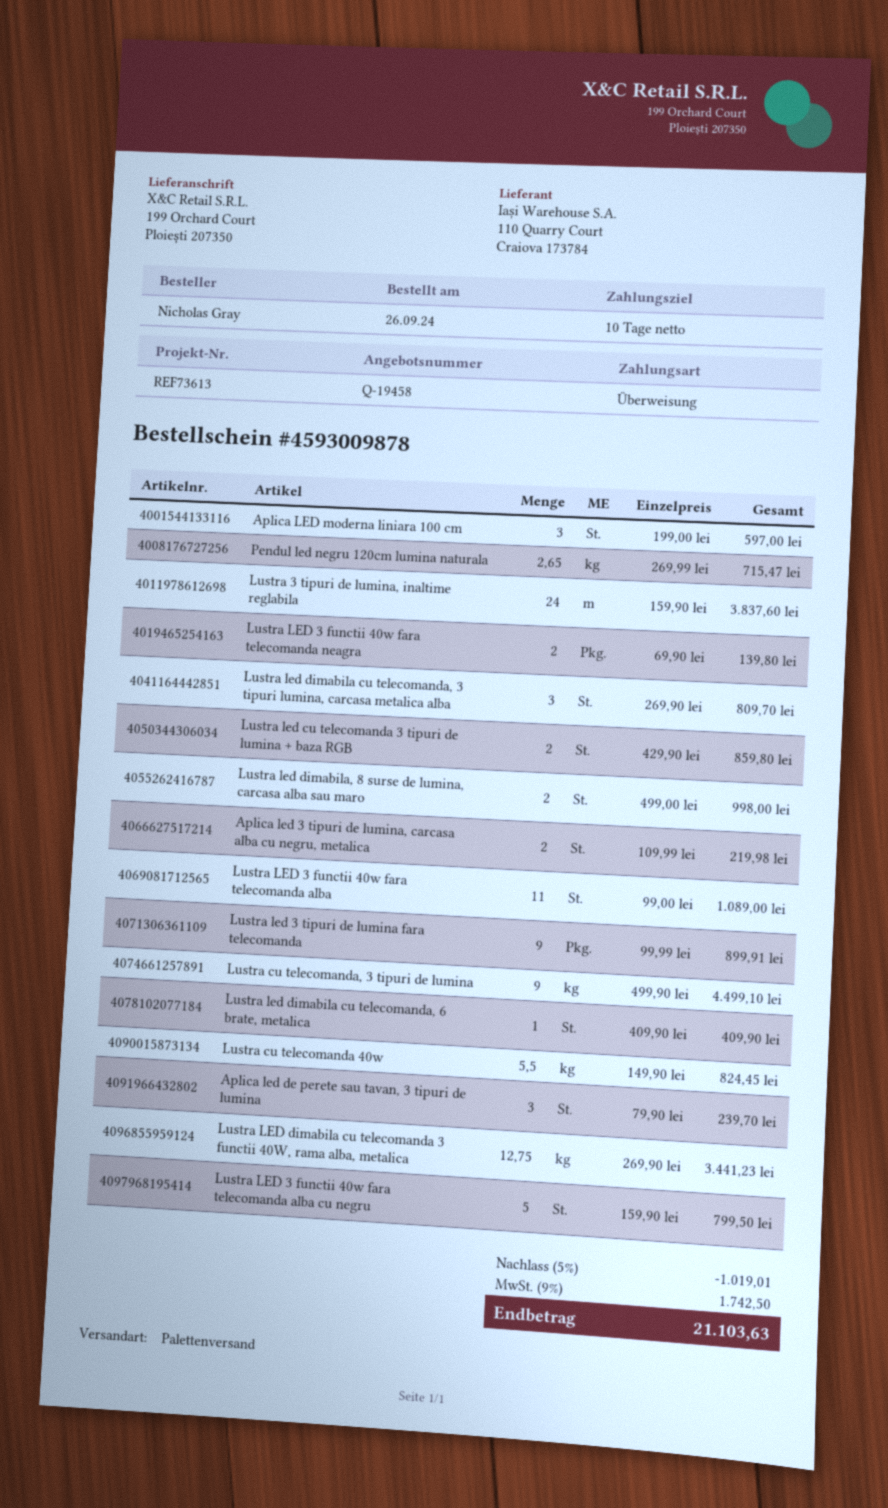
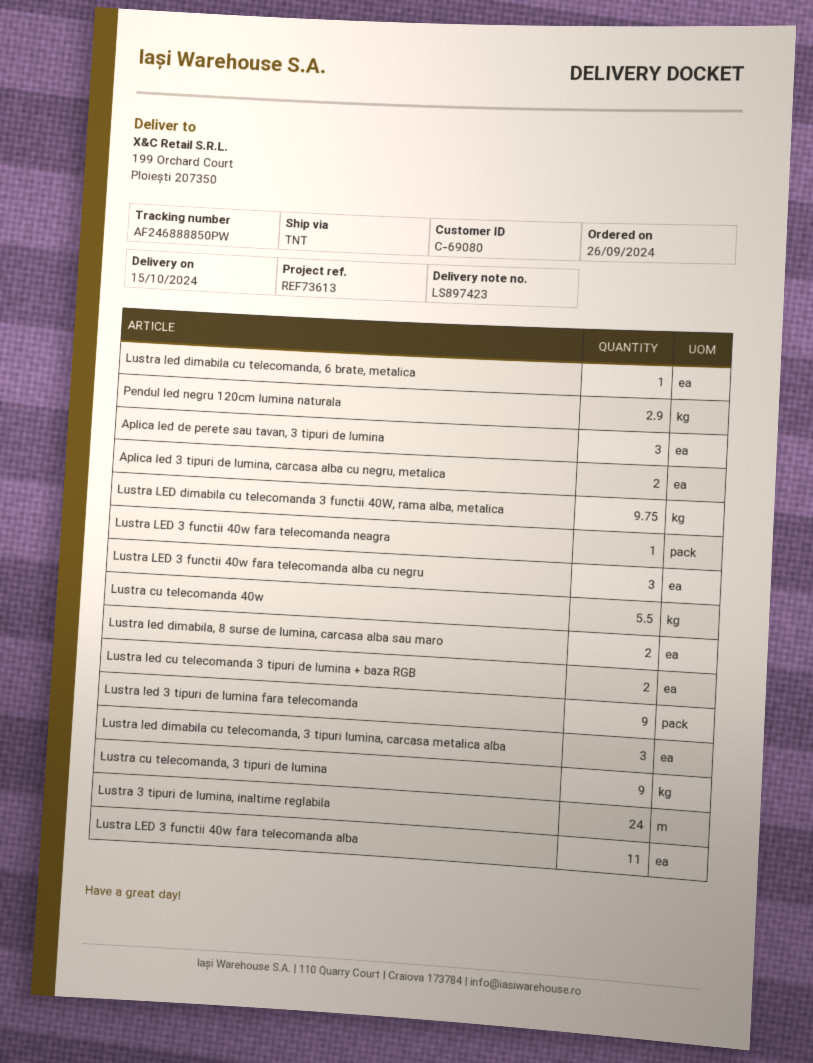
shipping method: pallet freight -> TNT
Aplica LED moderna liniara 100 cm: 3 -> none
Pendul led negru 120cm lumina naturala: 2.65 -> 2.9
Lustra LED 3 functii 40w fara telecomanda neagra: 2 -> 1
Lustra LED dimabila cu telecomanda 3 functii 40W, rama alba, metalica: 12.75 -> 9.75
Lustra LED 3 functii 40w fara telecomanda alba cu negru: 5 -> 3

